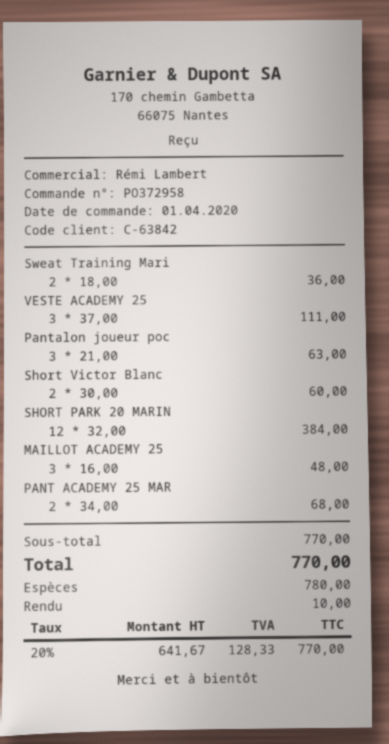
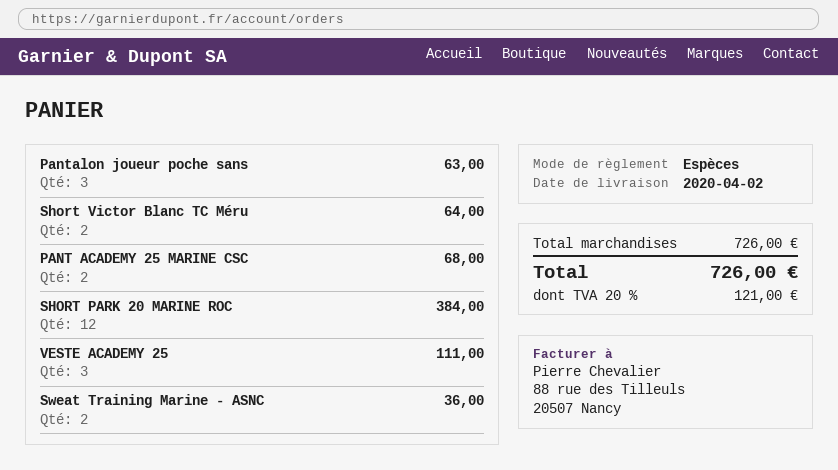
Short Victor Blanc: 2 for 60.00 -> 2 for 64.00
MAILLOT ACADEMY 25: 3 for 48.00 -> none
subtotal: 770.00 -> 726.00
tax: 20% = 128.33 -> 20% = 121.00
total: 770.00 -> 726.00

